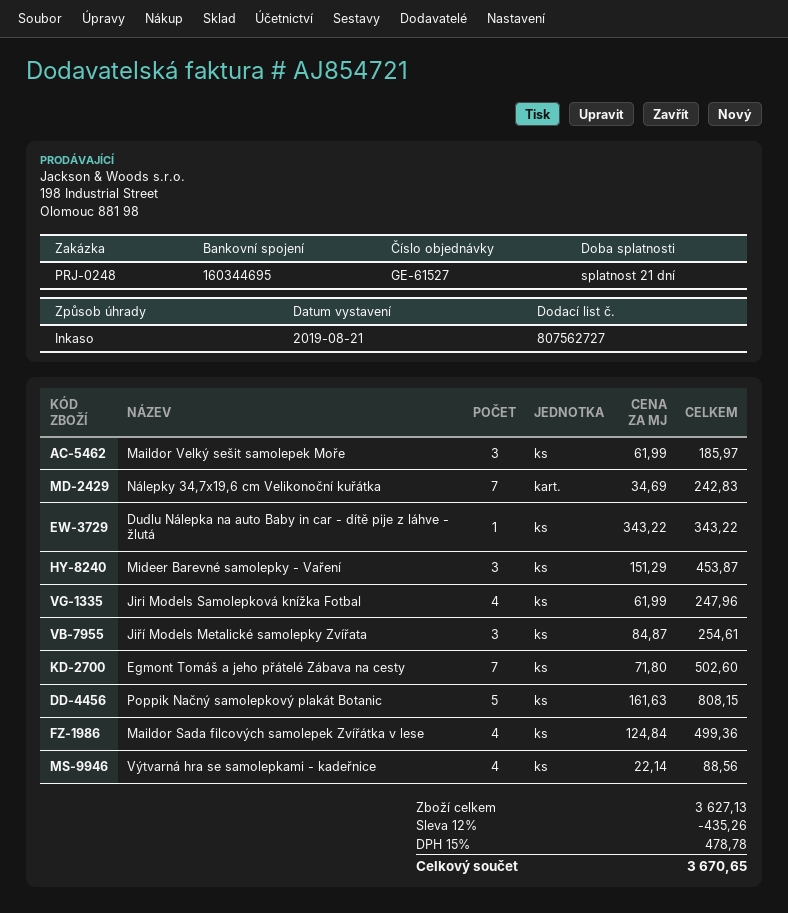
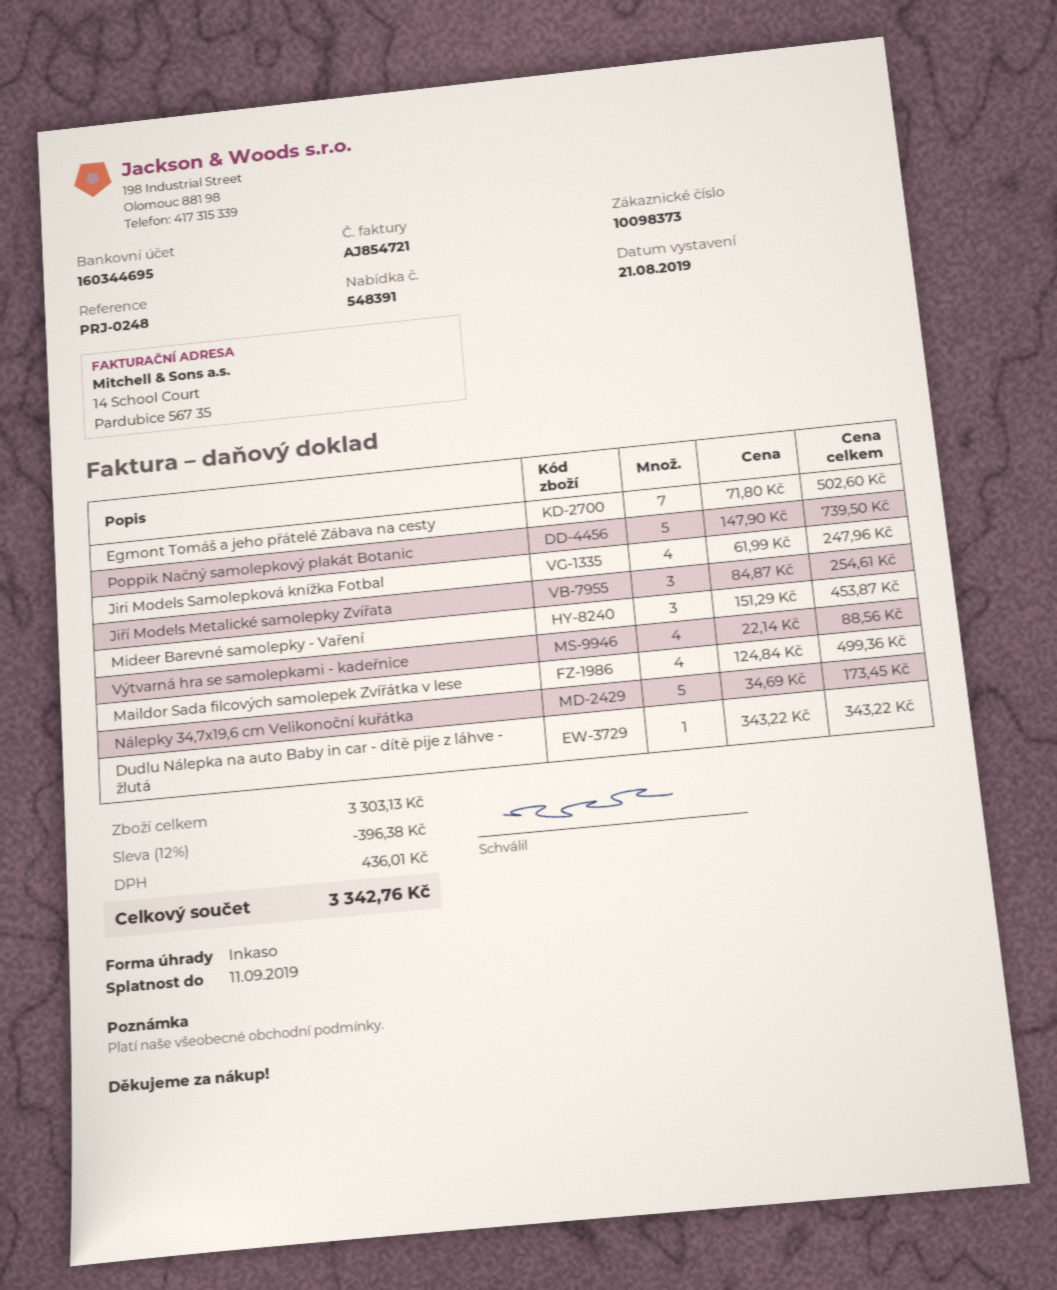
Maildor Velký sešit samolepek Moře: 3 x 61.99 = 185.97 -> none
Nálepky 34,7x19,6 cm Velikonoční kuřátka: 7 x 34.69 = 242.83 -> 5 x 34.69 = 173.45
Poppik Načný samolepkový plakát Botanic: 5 x 161.63 = 808.15 -> 5 x 147.90 = 739.50
subtotal: 3627.13 -> 3303.13
discount: 12% = 435.26 -> 12% = 396.38
tax: 478.78 -> 436.01
total: 3670.65 -> 3342.76

